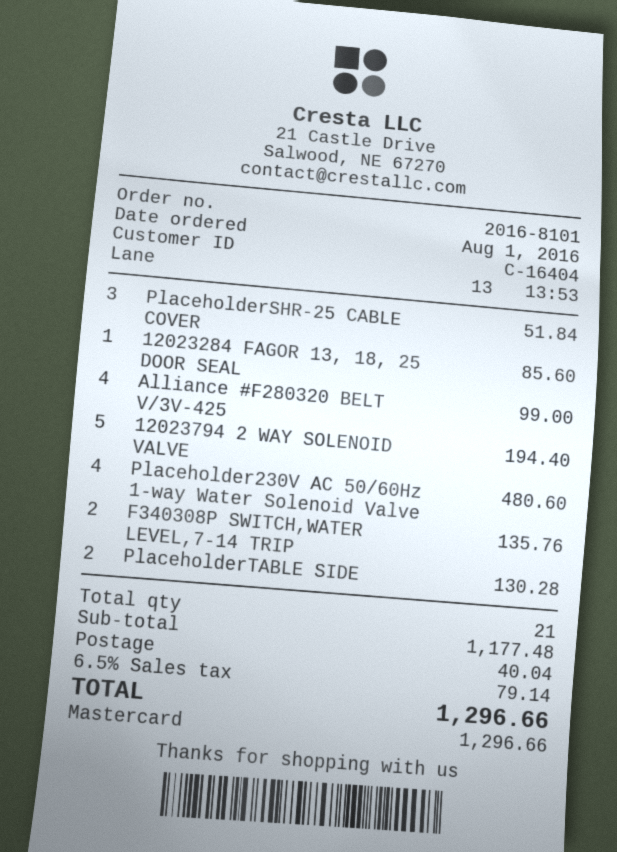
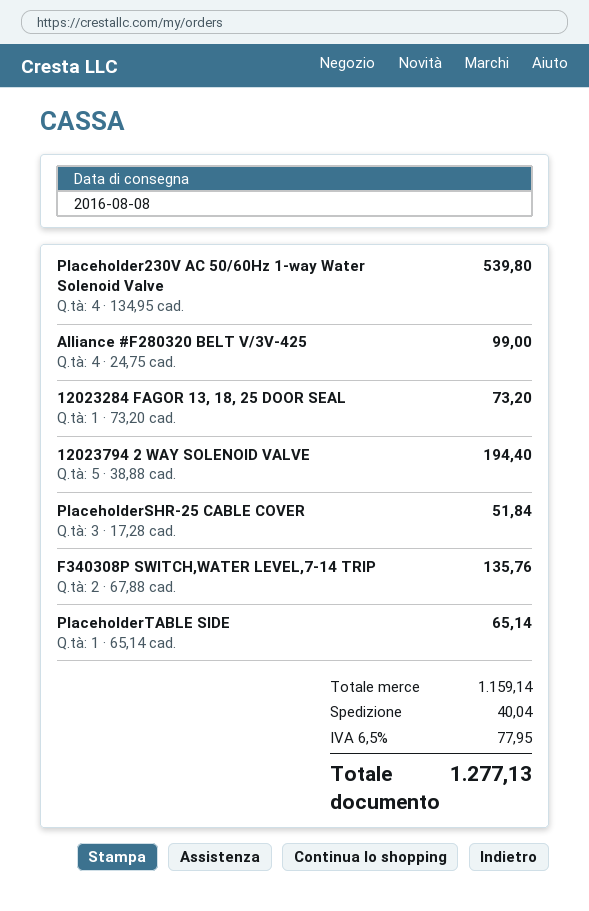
12023284 FAGOR 13, 18, 25 DOOR SEAL: 1 for 85.60 -> 1 for 73.20
Placeholder230V AC 50/60Hz 1-way Water Solenoid Valve: 4 for 480.60 -> 4 for 539.80
PlaceholderTABLE SIDE: 2 for 130.28 -> 1 for 65.14
subtotal: 1177.48 -> 1159.14
tax: 6.5% = 79.14 -> 6.5% = 77.95
total: 1296.66 -> 1277.13

